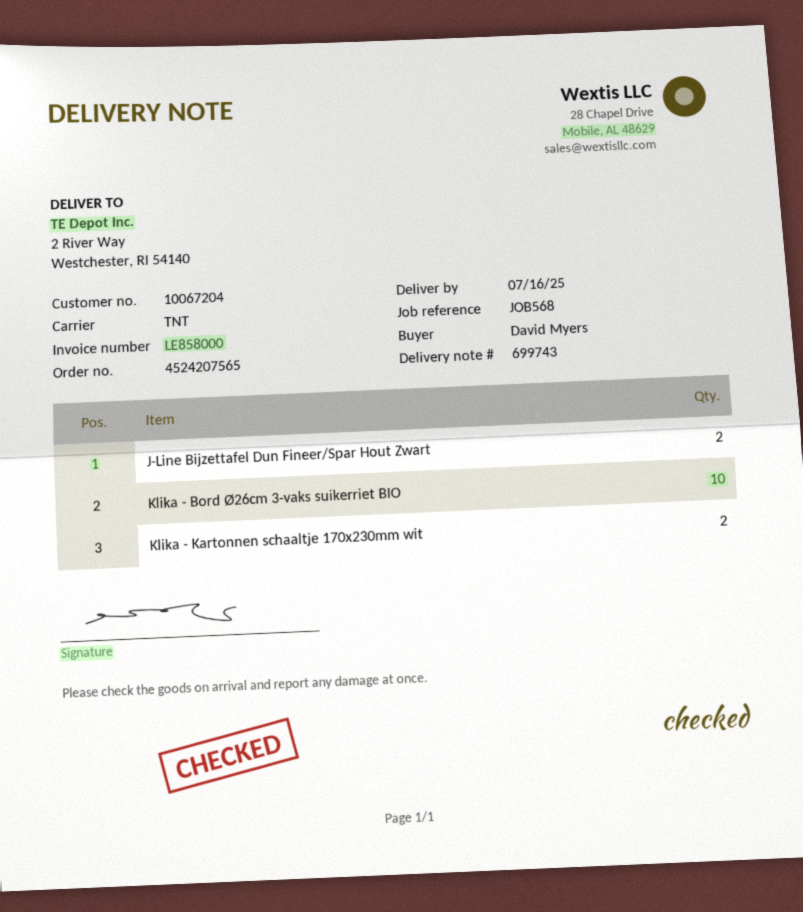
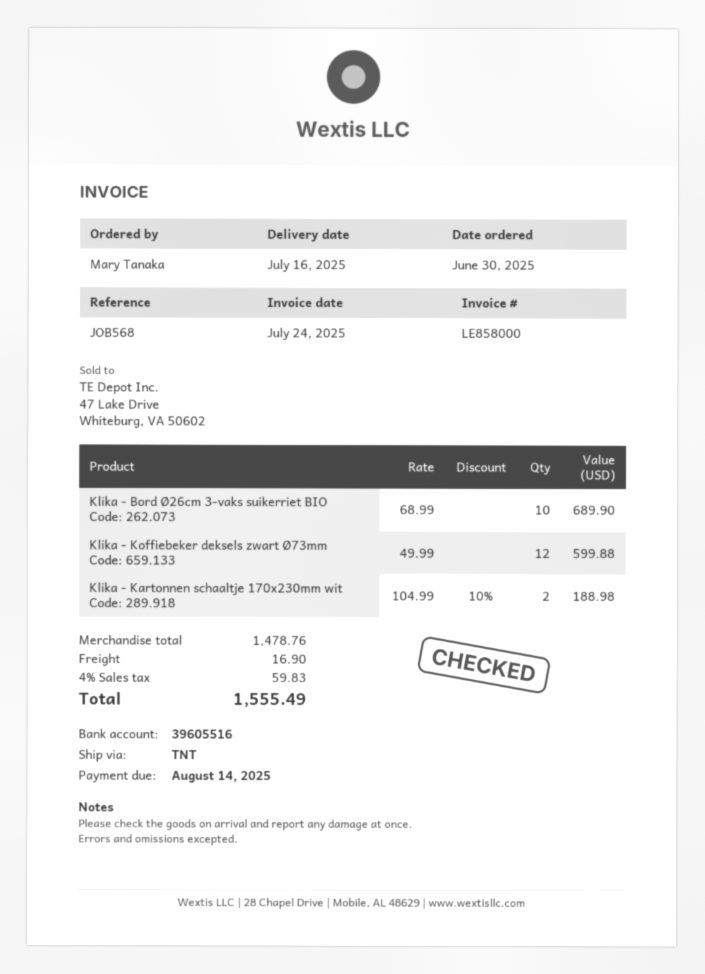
ordered by: David Myers -> Mary Tanaka
J-Line Bijzettafel Dun Fineer/Spar Hout Zwart: 2 -> none
Klika - Koffiebeker deksels zwart Ø73mm: none -> 12

